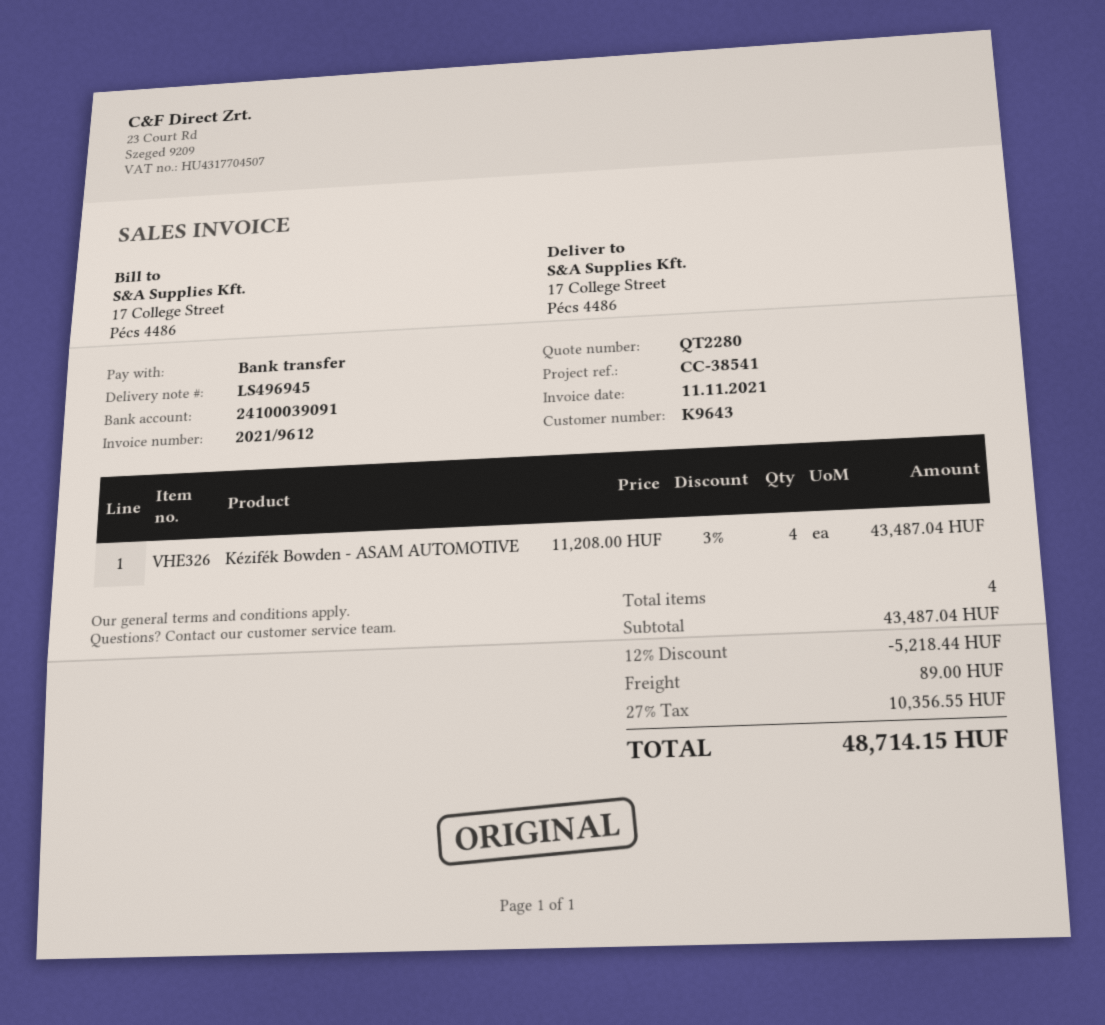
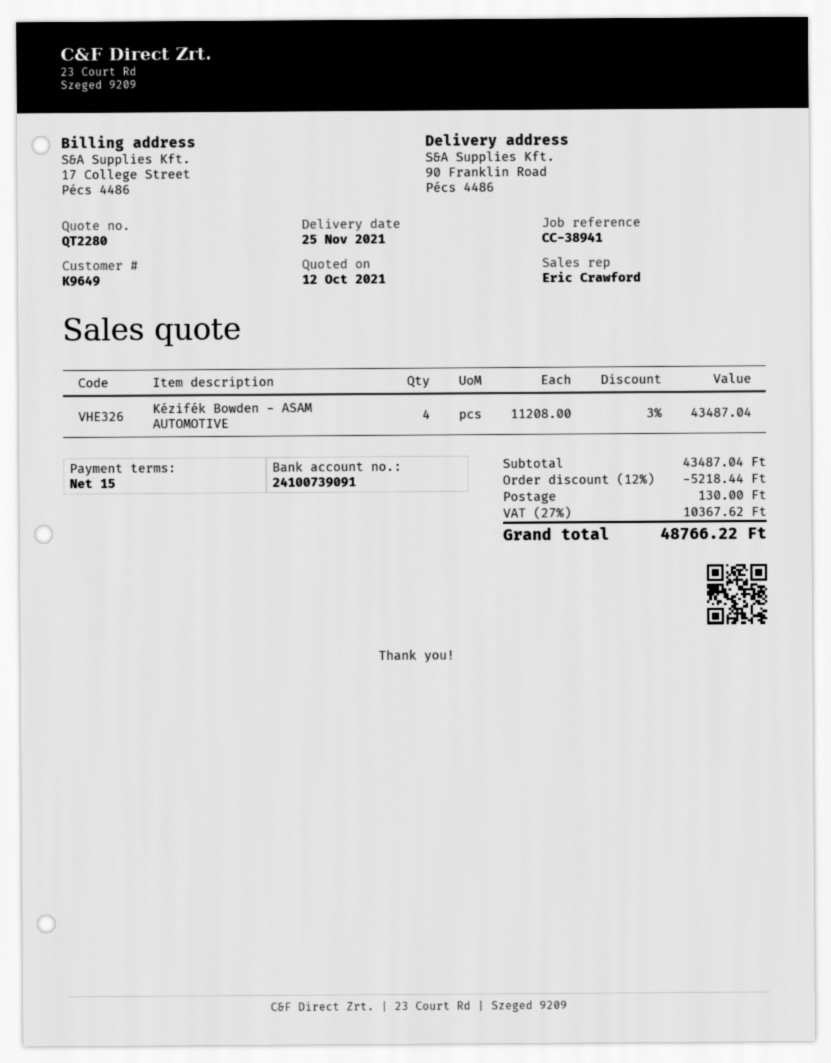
customer number: K9643 -> K9649
reference: CC-38541 -> CC-38941
bank account: 24100039091 -> 24100739091
ship to: 17 College Street, Pécs 4486 -> 90 Franklin Road, Pécs 4486
shipping: 89.00 -> 130.00
tax: 27% = 10356.55 -> 27% = 10367.62
total: 48714.15 -> 48766.22

